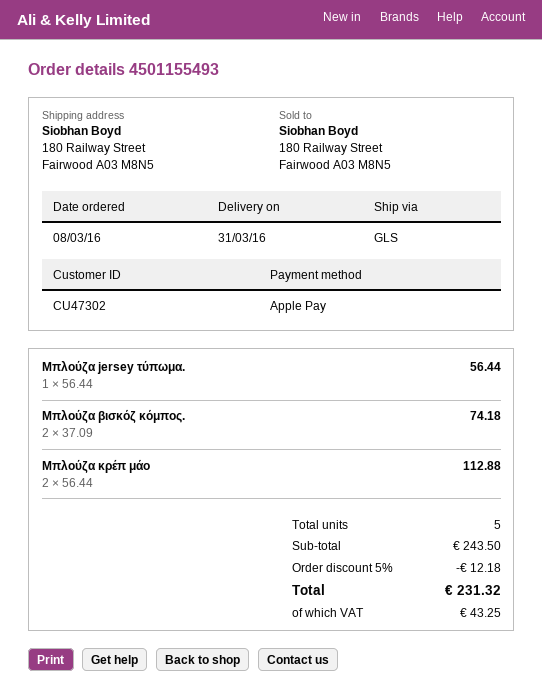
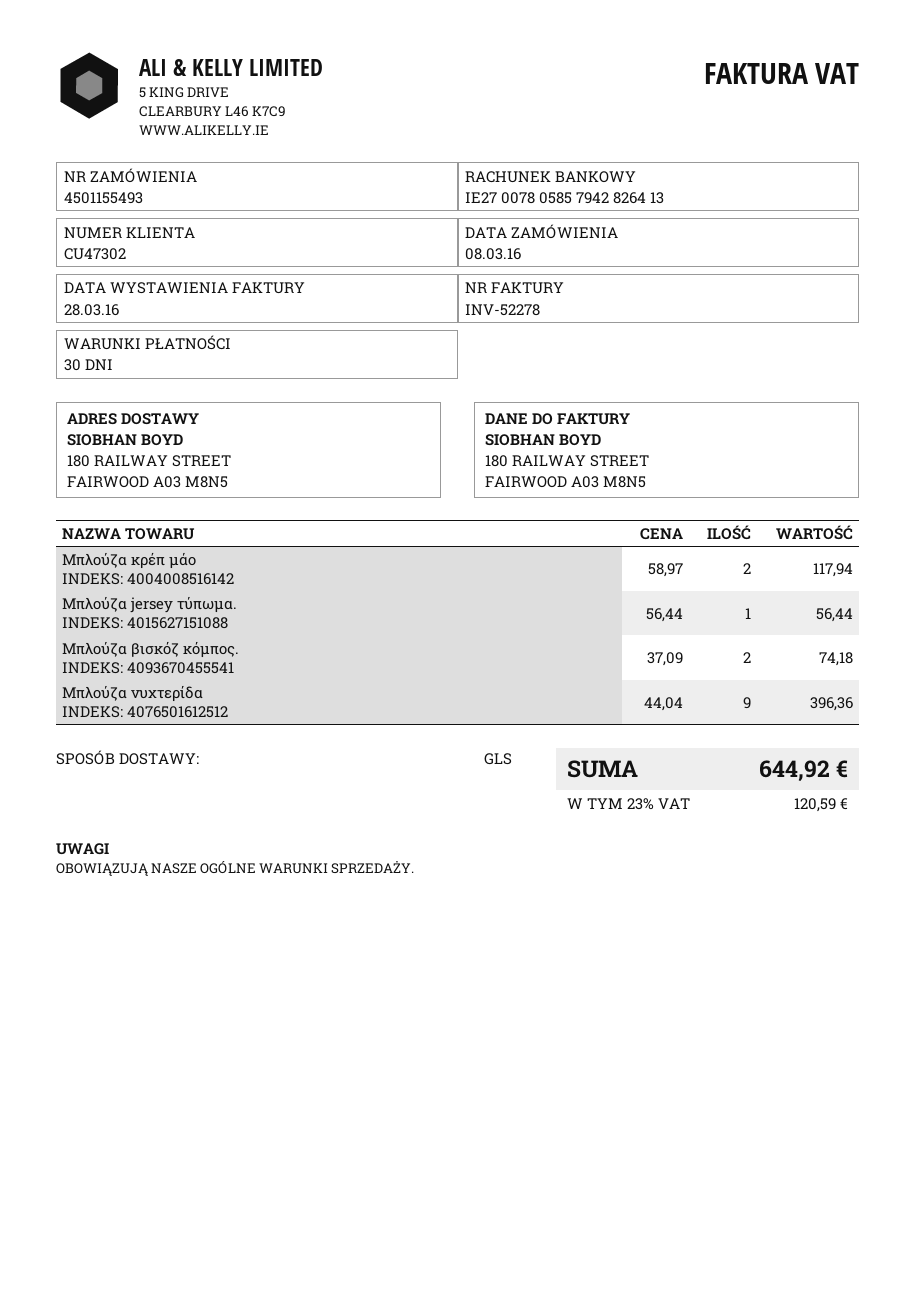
Μπλούζα κρέπ μάο: 2 x 56.44 = 112.88 -> 2 x 58.97 = 117.94
Μπλούζα νυχτερίδα: none -> 9 x 44.04 = 396.36
discount: 5% = 12.18 -> none
tax: 43.25 -> 120.59
total: 231.32 -> 644.92

